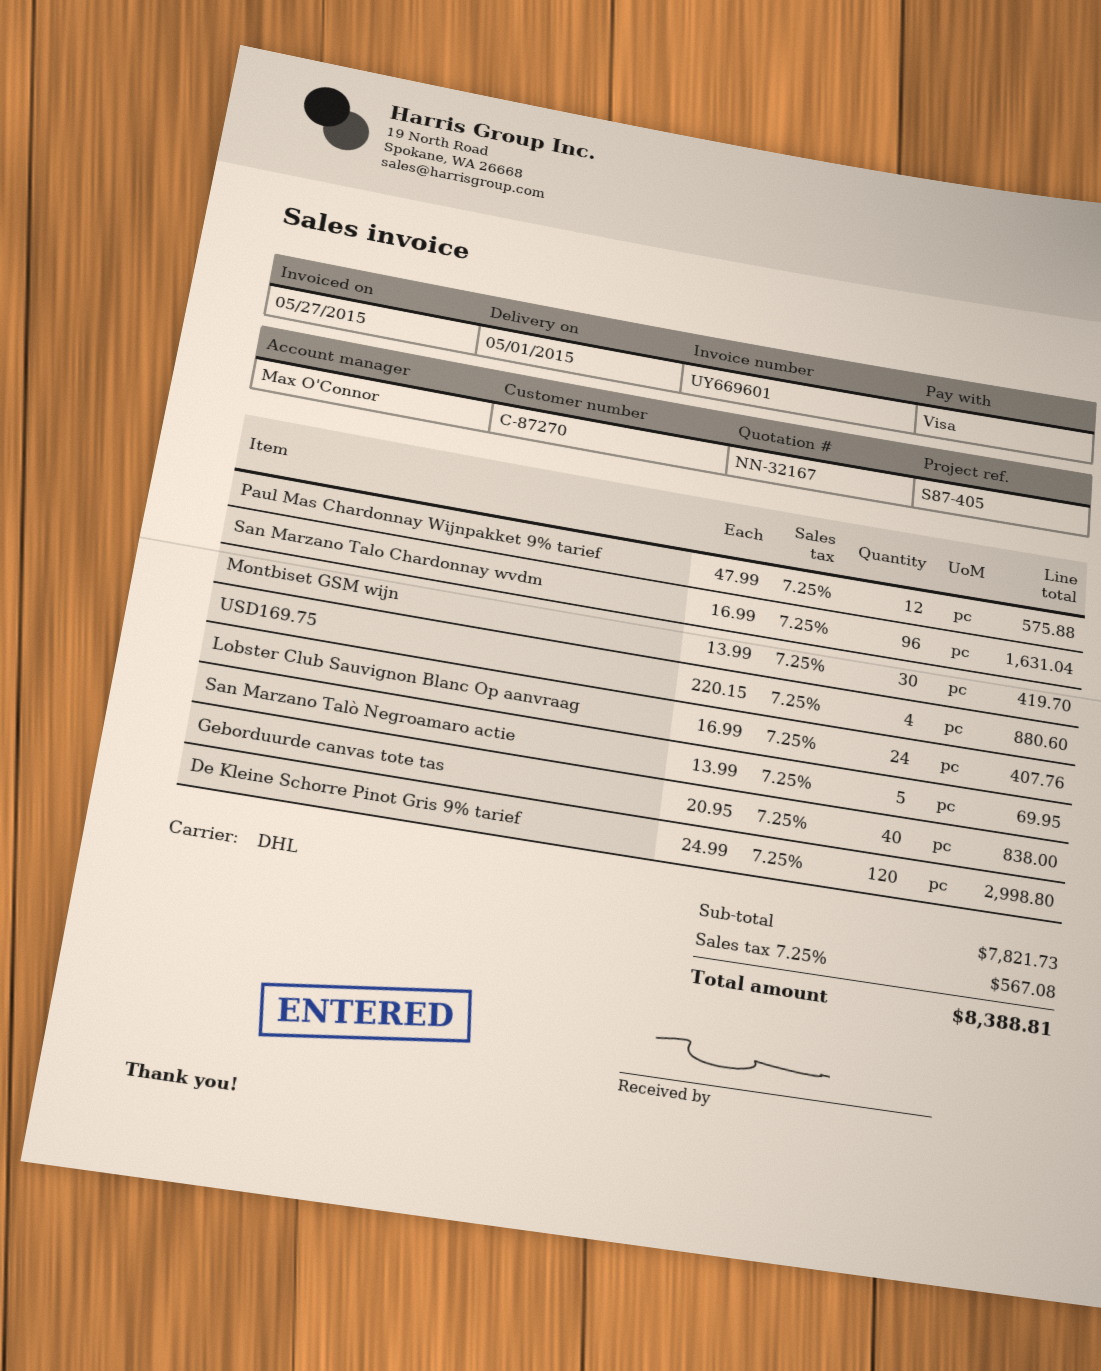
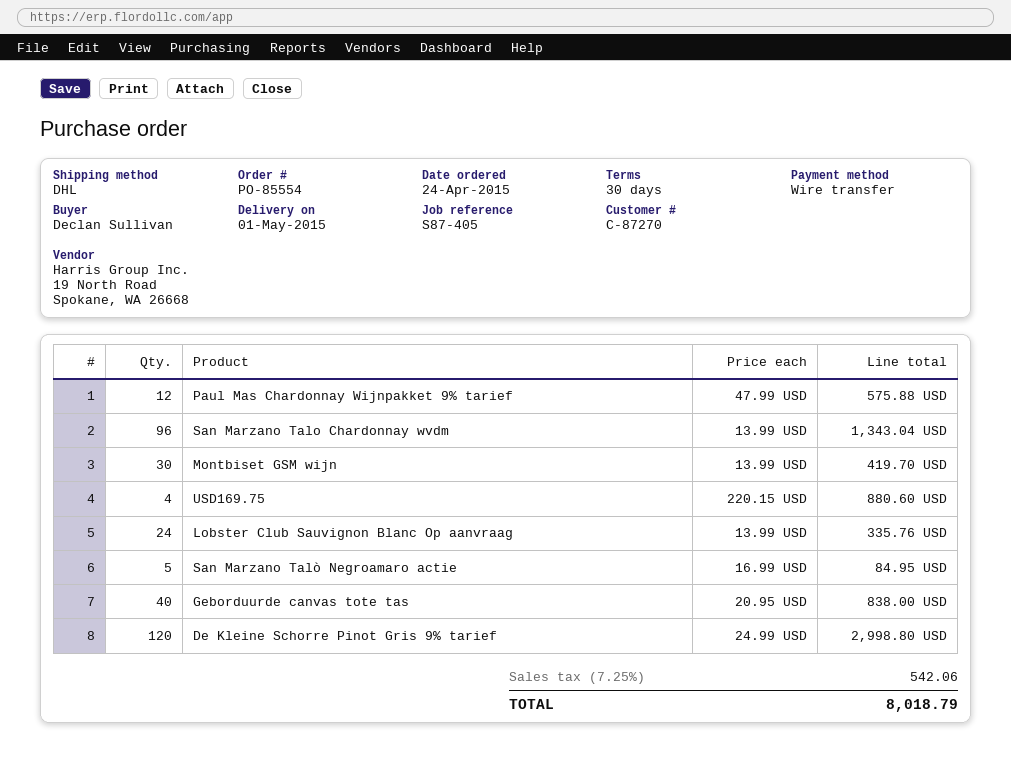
payment method: Visa -> bank transfer
San Marzano Talo Chardonnay wvdm: 96 x 16.99 = 1631.04 -> 96 x 13.99 = 1343.04
Lobster Club Sauvignon Blanc Op aanvraag: 24 x 16.99 = 407.76 -> 24 x 13.99 = 335.76
San Marzano Talò Negroamaro actie: 5 x 13.99 = 69.95 -> 5 x 16.99 = 84.95
tax: 7.25% = 567.08 -> 7.25% = 542.06
total: 8388.81 -> 8018.79

